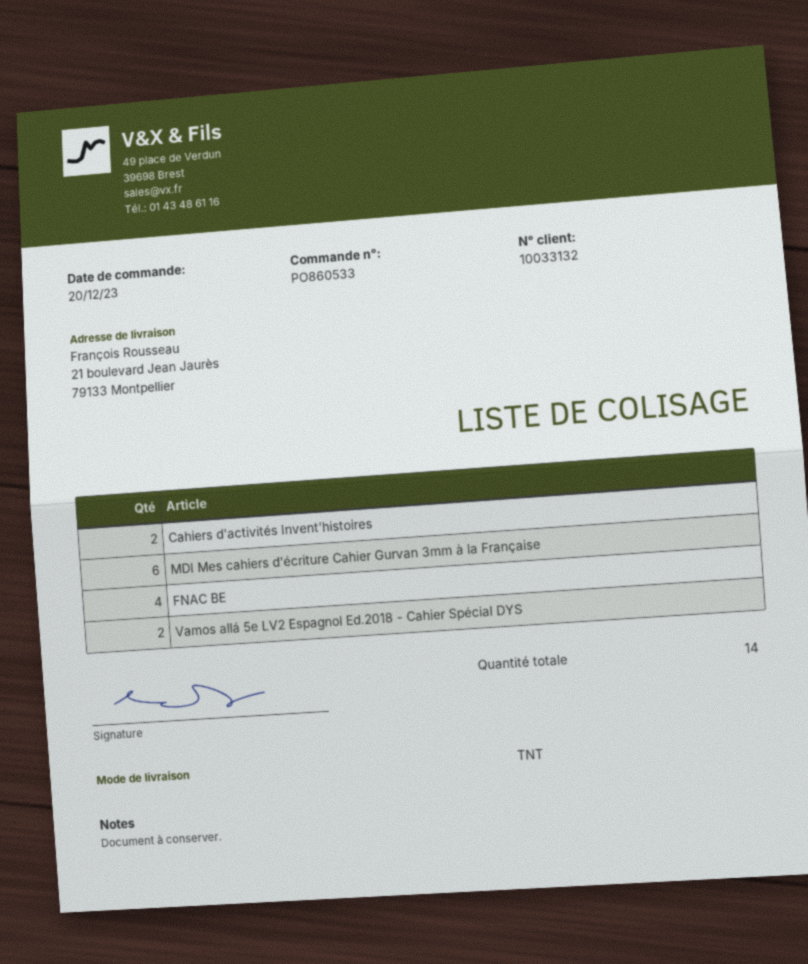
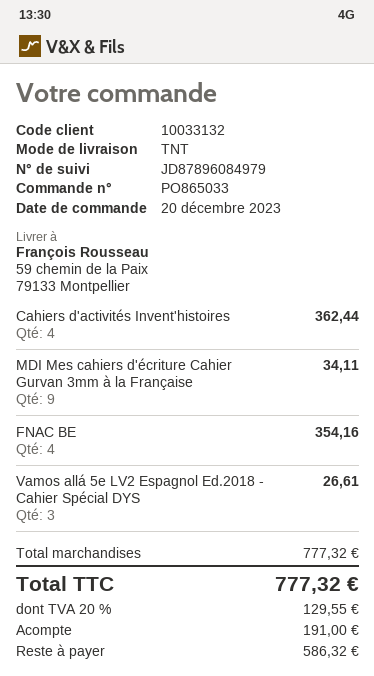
order number: PO860533 -> PO865033
ship to: 21 boulevard Jean Jaurès, 79133 Montpellier -> 59 chemin de la Paix, 79133 Montpellier
Cahiers d'activités Invent'histoires: 2 -> 4
MDI Mes cahiers d'écriture Cahier Gurvan 3mm à la Française: 6 -> 9
Vamos allá 5e LV2 Espagnol Ed.2018 - Cahier Spécial DYS: 2 -> 3

